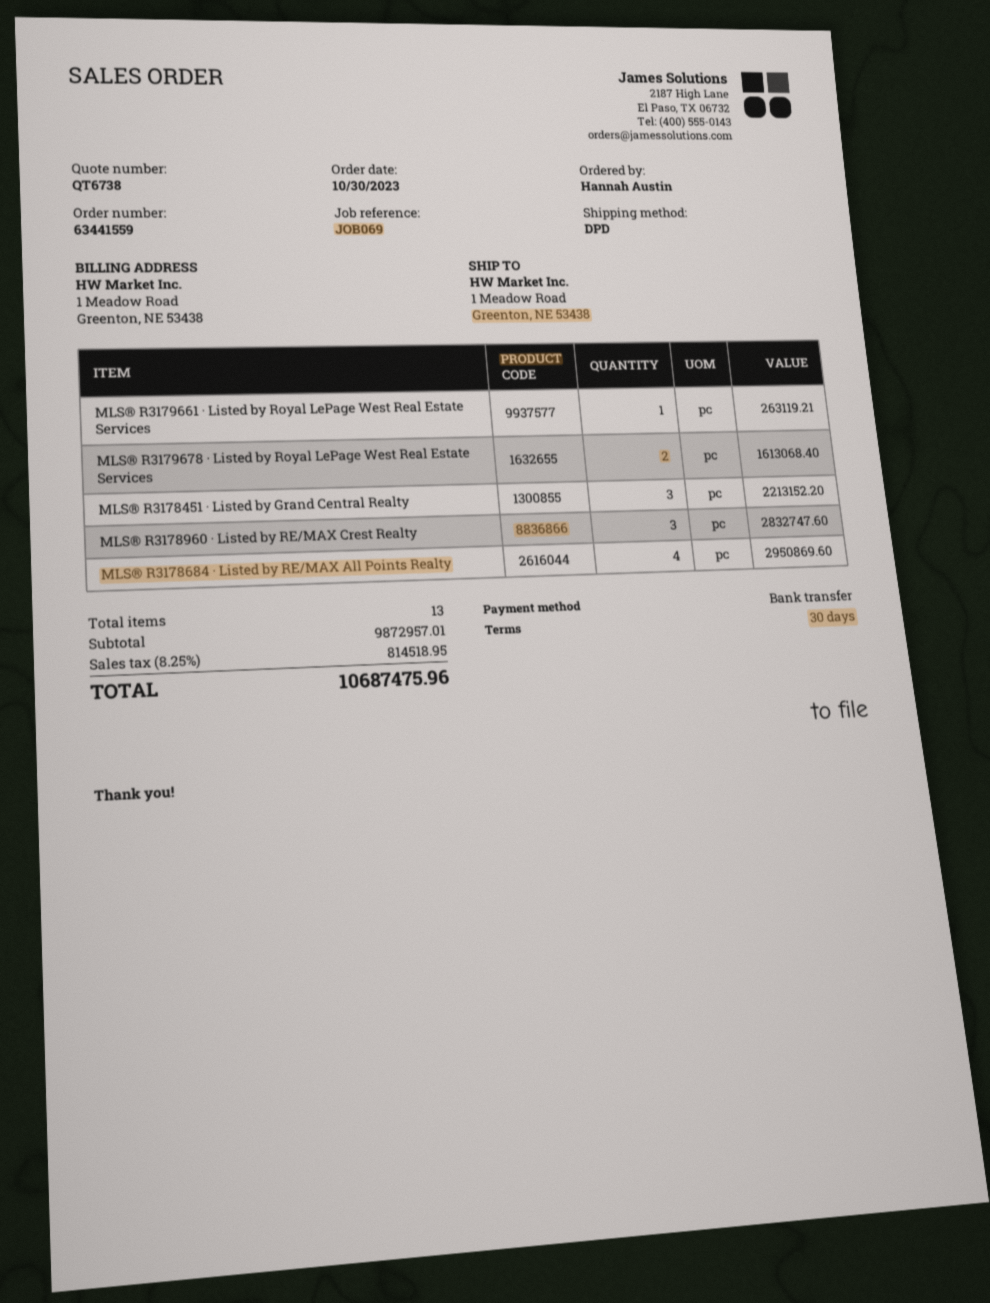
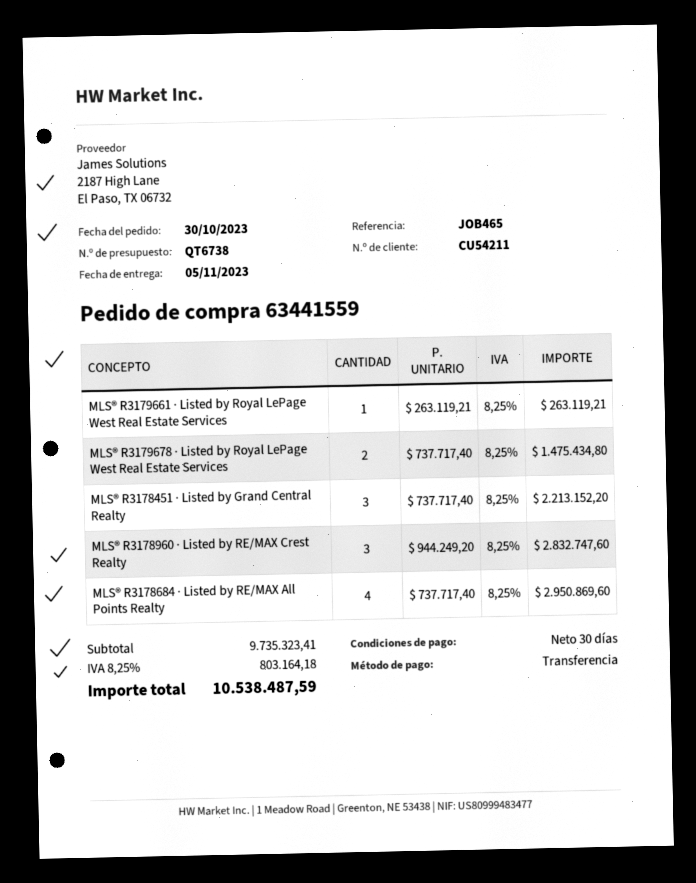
reference: JOB069 -> JOB465
MLS® R3179678 · Listed by Royal LePage West Real Estate Services: 2 for 1613068.40 -> 2 for 1475434.80
subtotal: 9872957.01 -> 9735323.41
tax: 8.25% = 814518.95 -> 8.25% = 803164.18
total: 10687475.96 -> 10538487.59

